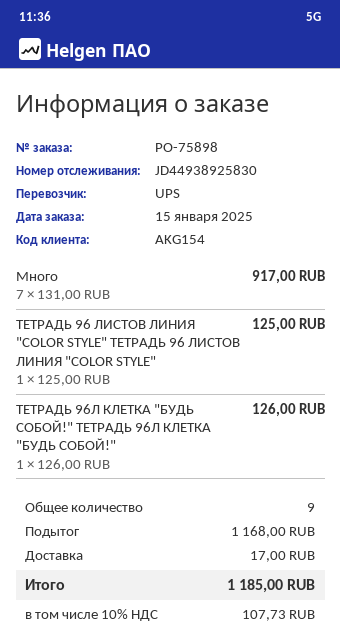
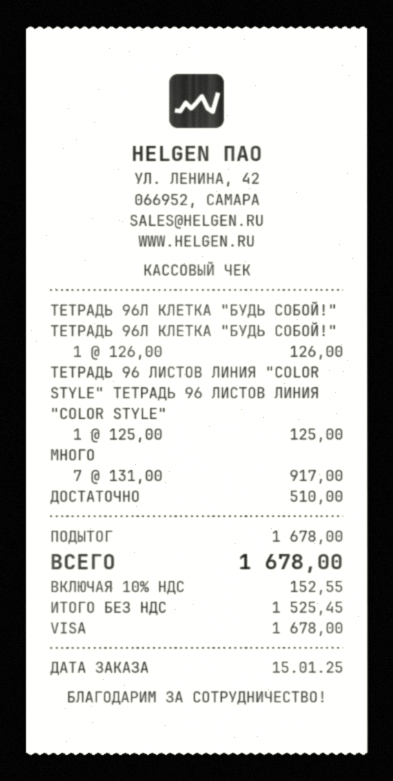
ДОСТАТОЧНО: none -> 1 x 510.00 = 510.00
subtotal: 1168.00 -> 1678.00
shipping: 17.00 -> none
tax: 10% = 107.73 -> 10% = 152.55
total: 1185.00 -> 1678.00

